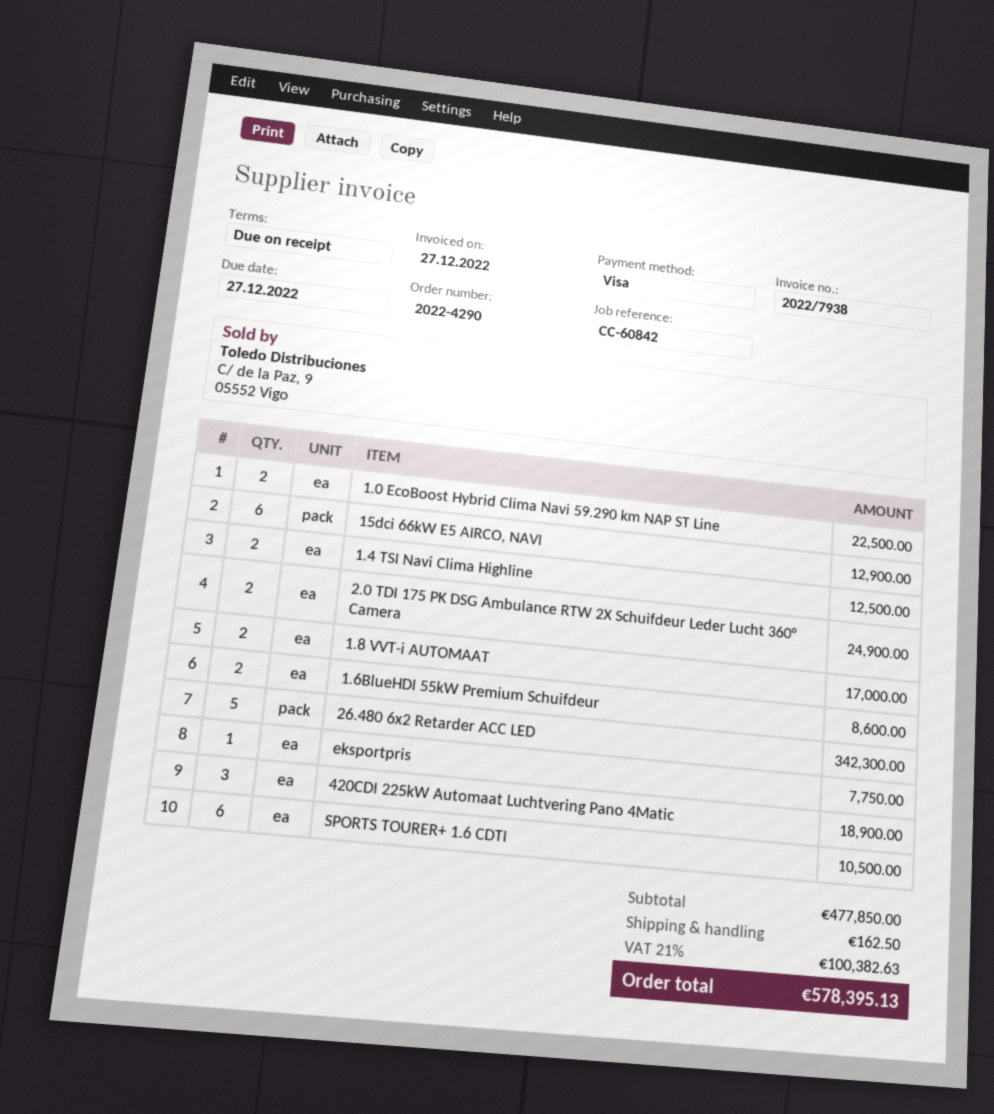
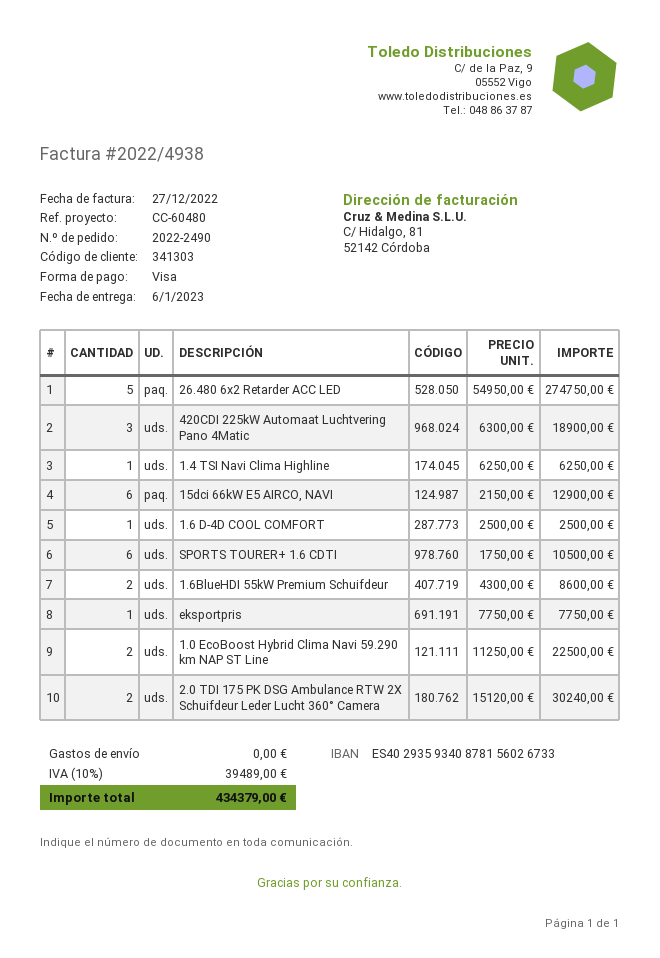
order number: 2022-4290 -> 2022-2490
invoice number: 2022/7938 -> 2022/4938
reference: CC-60842 -> CC-60480
1.4 TSI Navi Clima Highline: 2 for 12500.00 -> 1 for 6250.00
2.0 TDI 175 PK DSG Ambulance RTW 2X Schuifdeur Leder Lucht 360° Camera: 2 for 24900.00 -> 2 for 30240.00
1.8 VVT-i AUTOMAAT: 2 for 17000.00 -> none
26.480 6x2 Retarder ACC LED: 5 for 342300.00 -> 5 for 274750.00
1.6 D-4D COOL COMFORT: none -> 1 for 2500.00
shipping: 162.50 -> 0.00
tax: 21% = 100382.63 -> 10% = 39489.00
total: 578395.13 -> 434379.00

